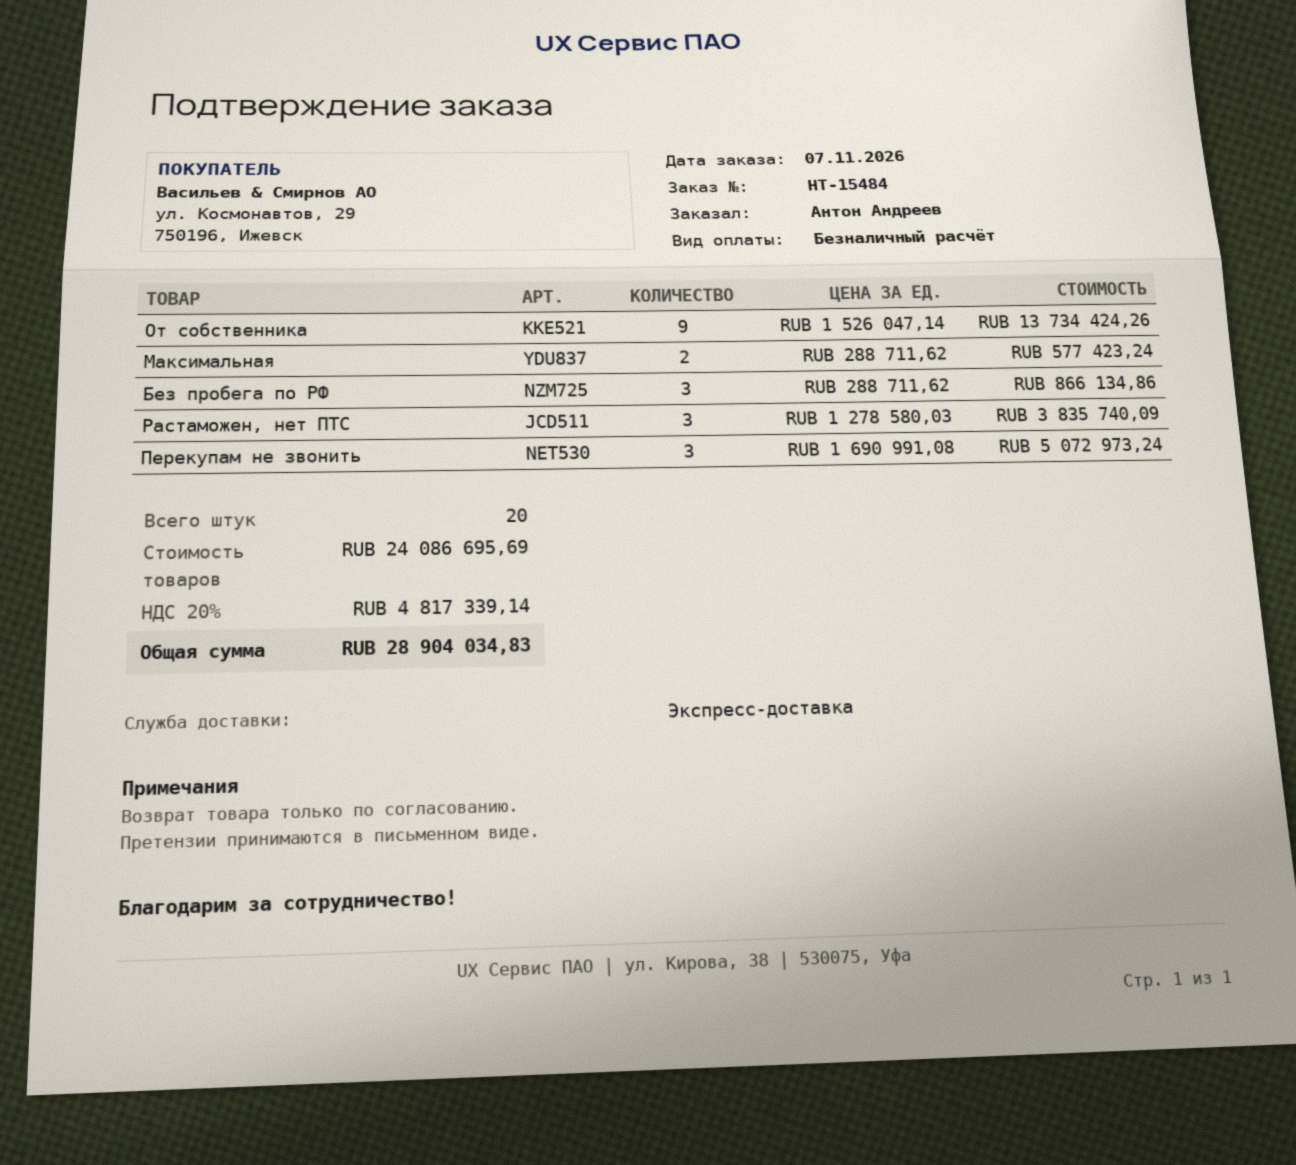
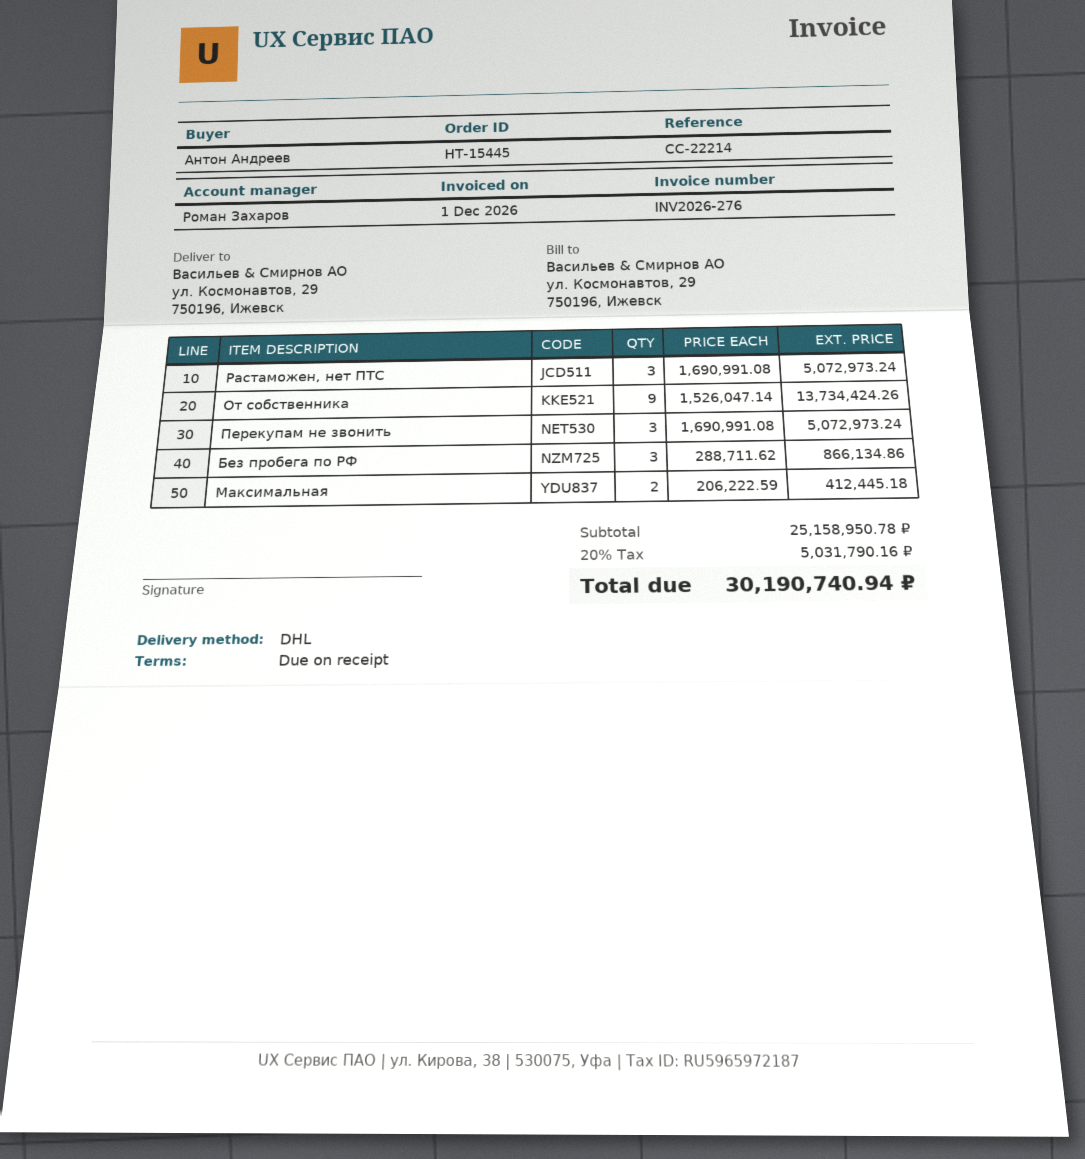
order number: HT-15484 -> HT-15445
shipping method: express -> DHL
Максимальная: 2 x 288711.62 = 577423.24 -> 2 x 206222.59 = 412445.18
Растаможен, нет ПТС: 3 x 1278580.03 = 3835740.09 -> 3 x 1690991.08 = 5072973.24
subtotal: 24086695.69 -> 25158950.78
tax: 20% = 4817339.14 -> 20% = 5031790.16
total: 28904034.83 -> 30190740.94

